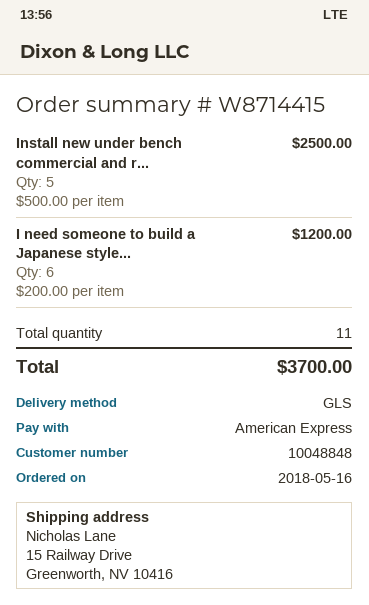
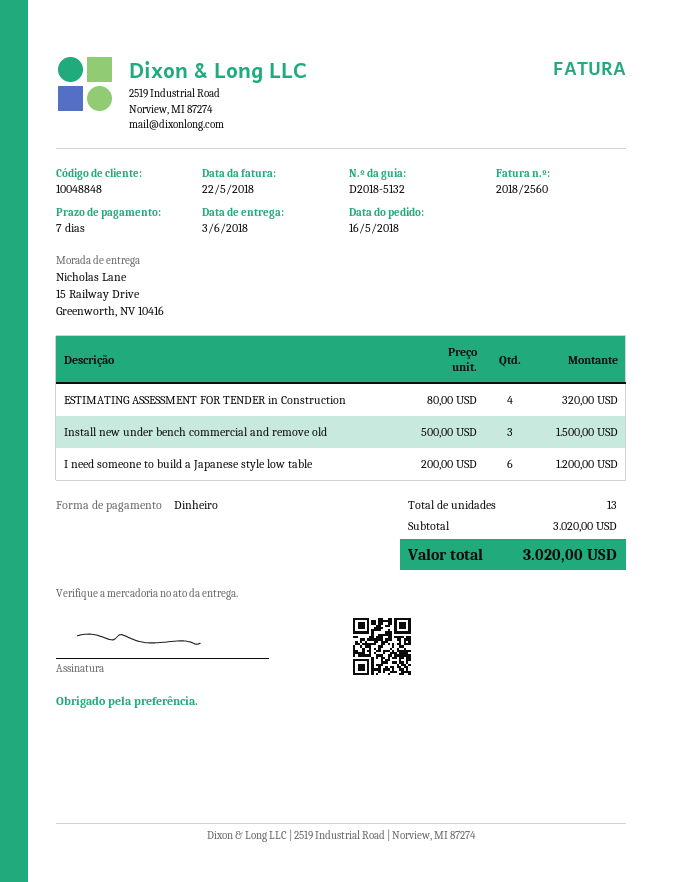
payment method: American Express -> cash
Install new under bench commercial and r...: 5 x 500.00 = 2500.00 -> 3 x 500.00 = 1500.00
ESTIMATING ASSESSMENT FOR TENDER in Construction: none -> 4 x 80.00 = 320.00
total quantity: 11 -> 13
total: 3700.00 -> 3020.00

